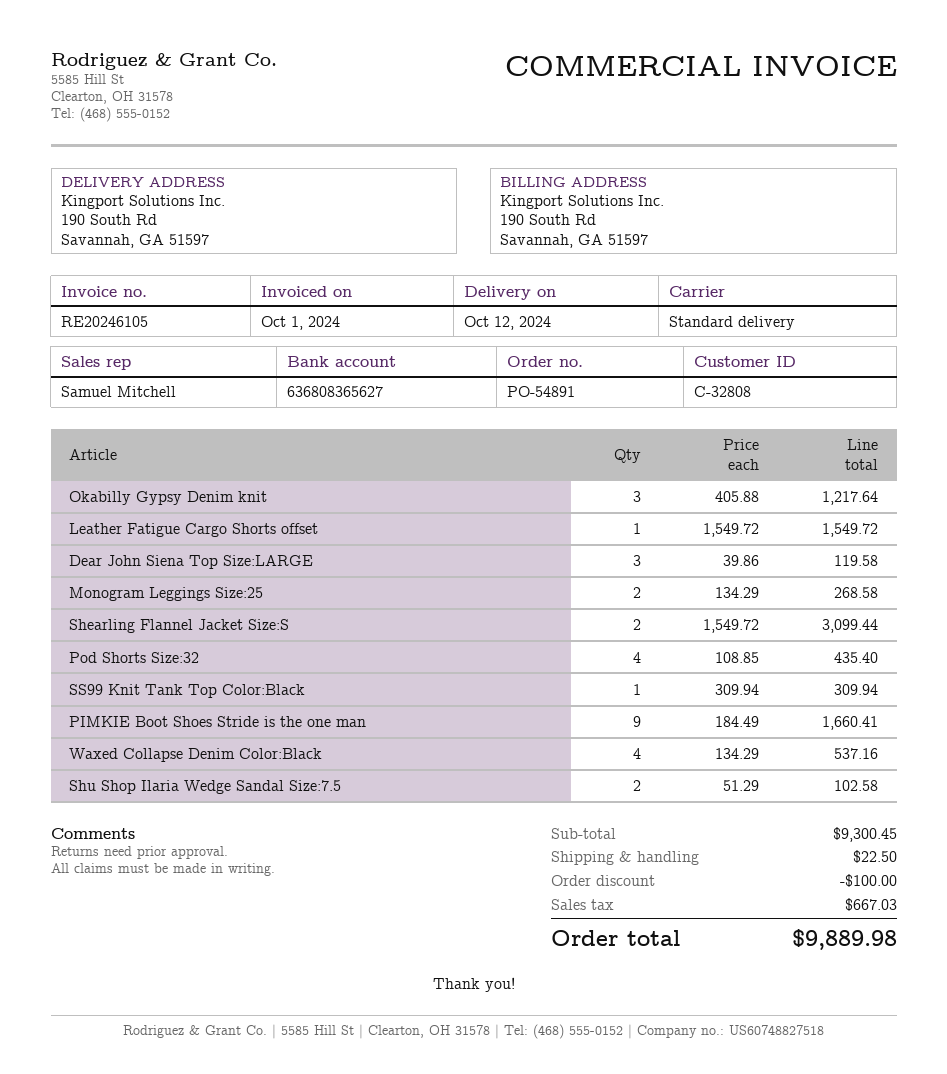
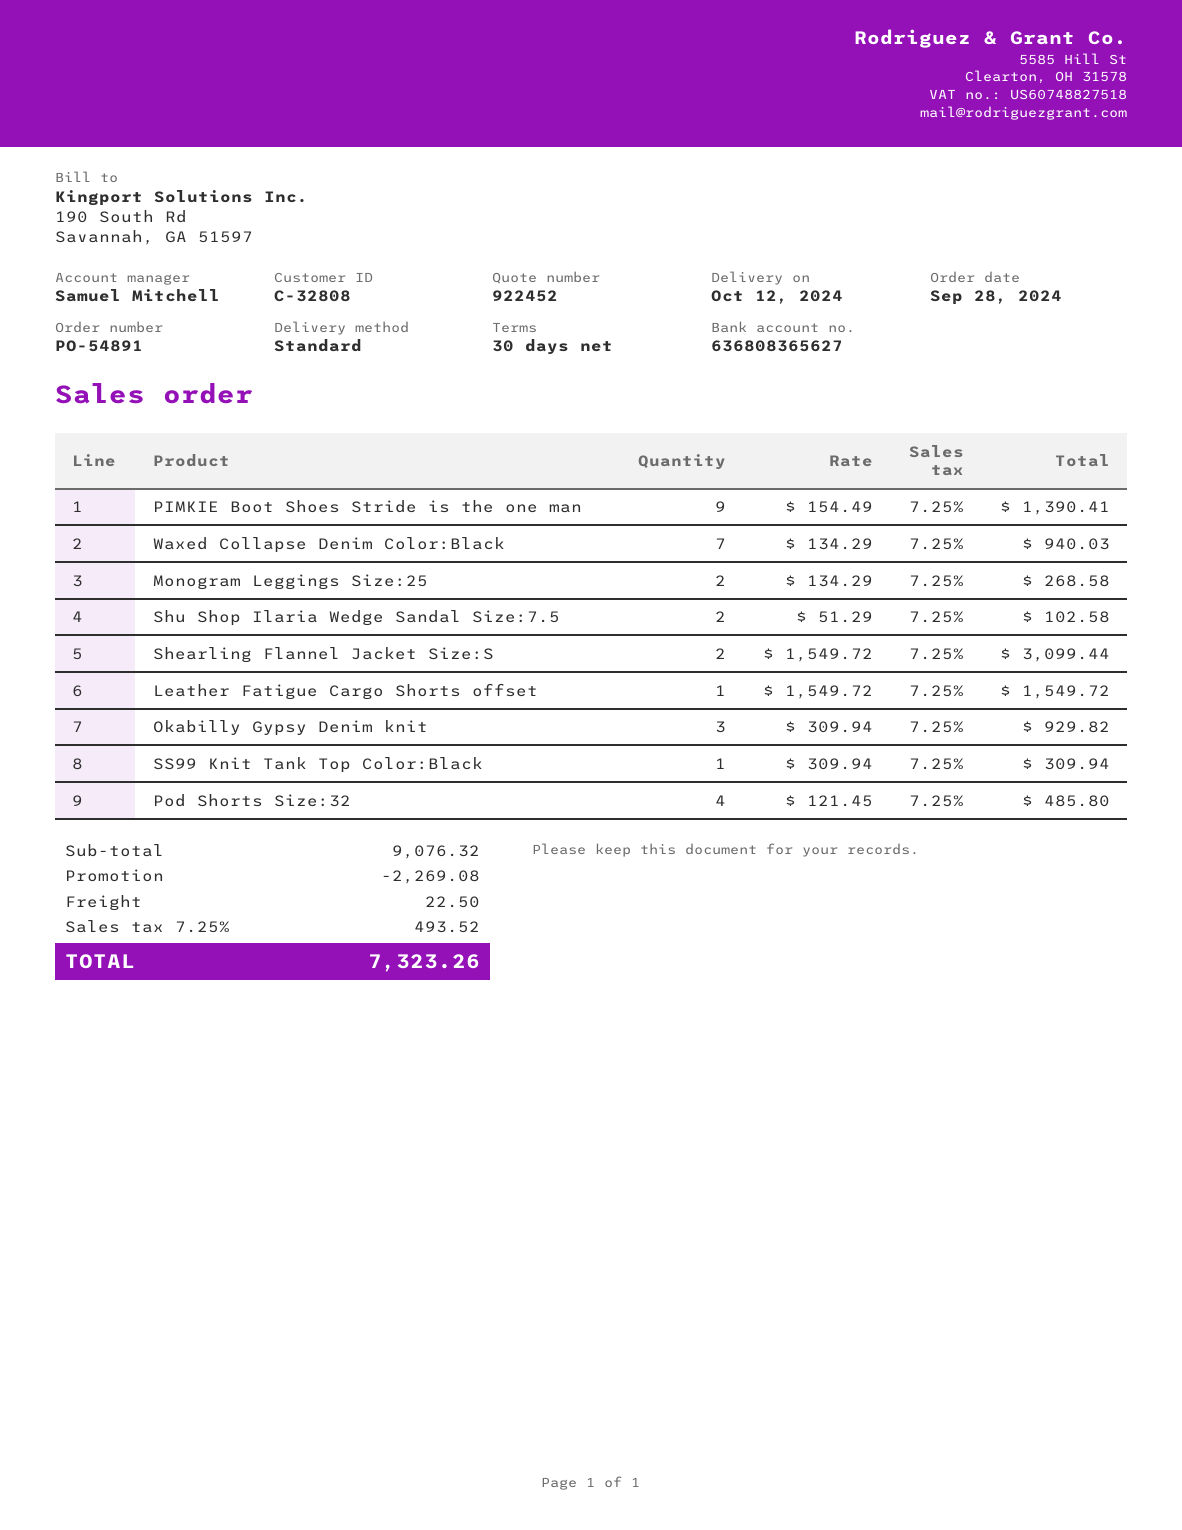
Okabilly Gypsy Denim knit: 3 x 405.88 = 1217.64 -> 3 x 309.94 = 929.82
Dear John Siena Top Size:LARGE: 3 x 39.86 = 119.58 -> none
Pod Shorts Size:32: 4 x 108.85 = 435.40 -> 4 x 121.45 = 485.80
PIMKIE Boot Shoes Stride is the one man: 9 x 184.49 = 1660.41 -> 9 x 154.49 = 1390.41
Waxed Collapse Denim Color:Black: 4 x 134.29 = 537.16 -> 7 x 134.29 = 940.03
subtotal: 9300.45 -> 9076.32
discount: 100.00 -> 2269.08
tax: 667.03 -> 493.52
total: 9889.98 -> 7323.26

